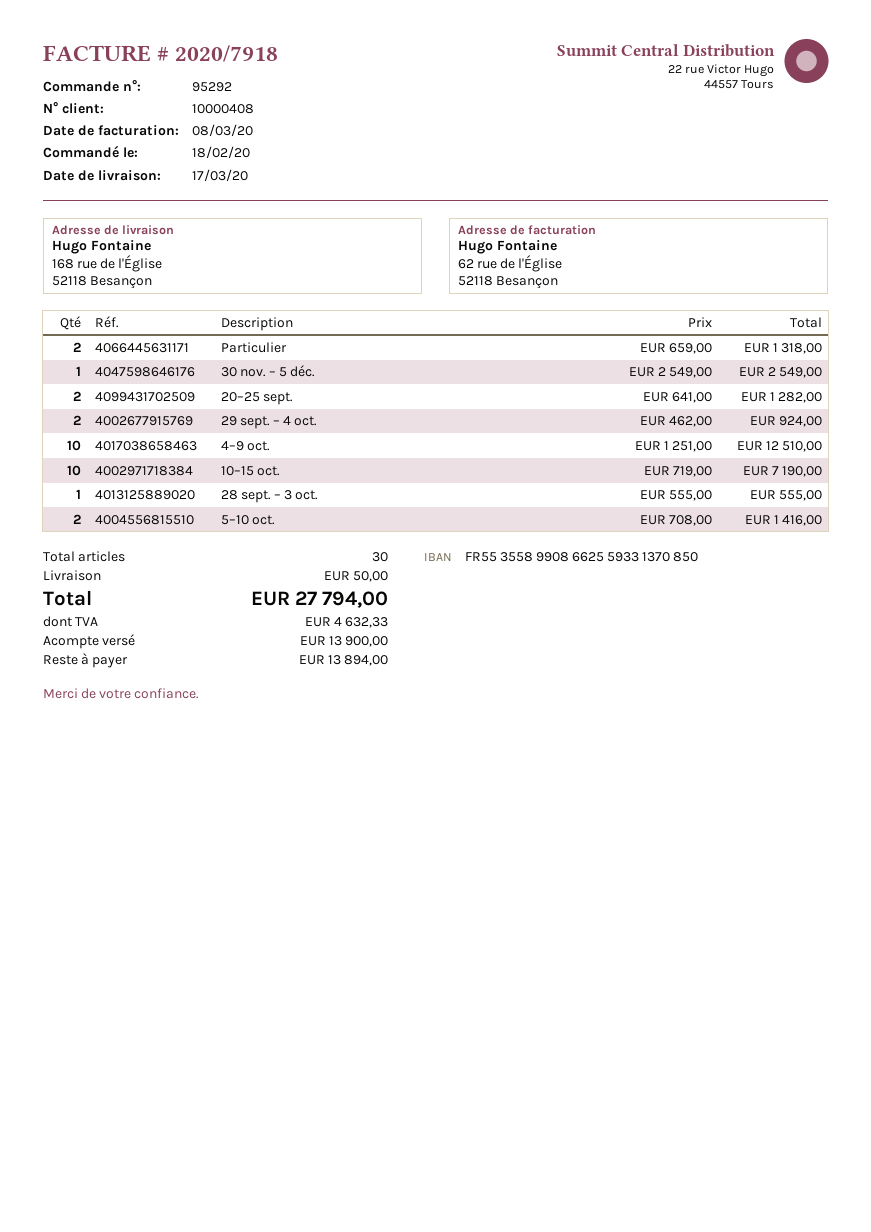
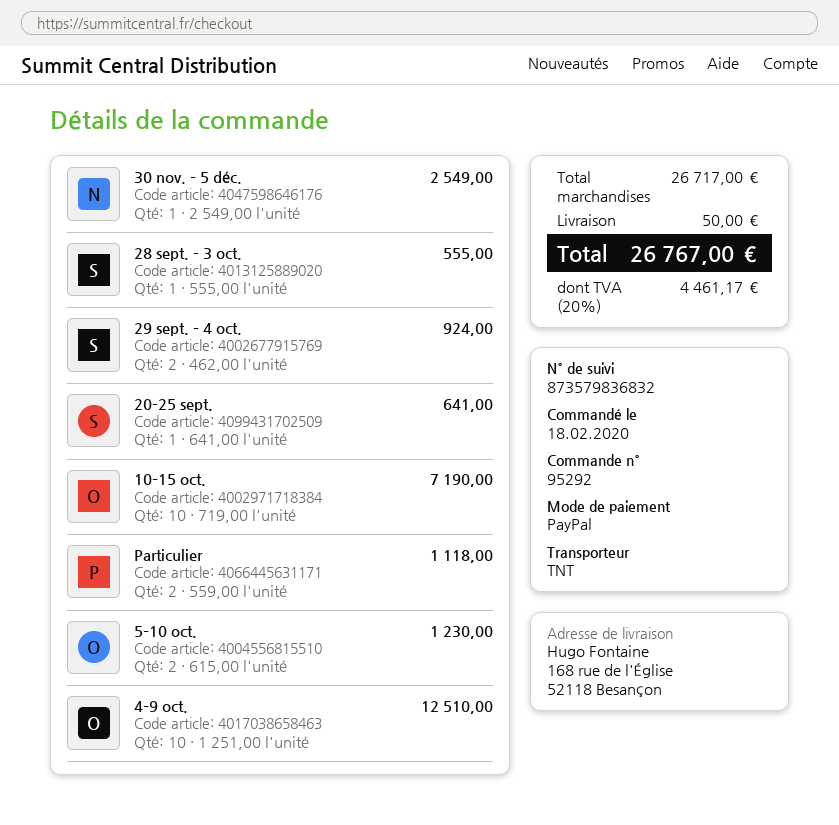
Particulier: 2 x 659.00 = 1318.00 -> 2 x 559.00 = 1118.00
20–25 sept.: 2 x 641.00 = 1282.00 -> 1 x 641.00 = 641.00
5–10 oct.: 2 x 708.00 = 1416.00 -> 2 x 615.00 = 1230.00
tax: 4632.33 -> 4461.17
total: 27794.00 -> 26767.00

